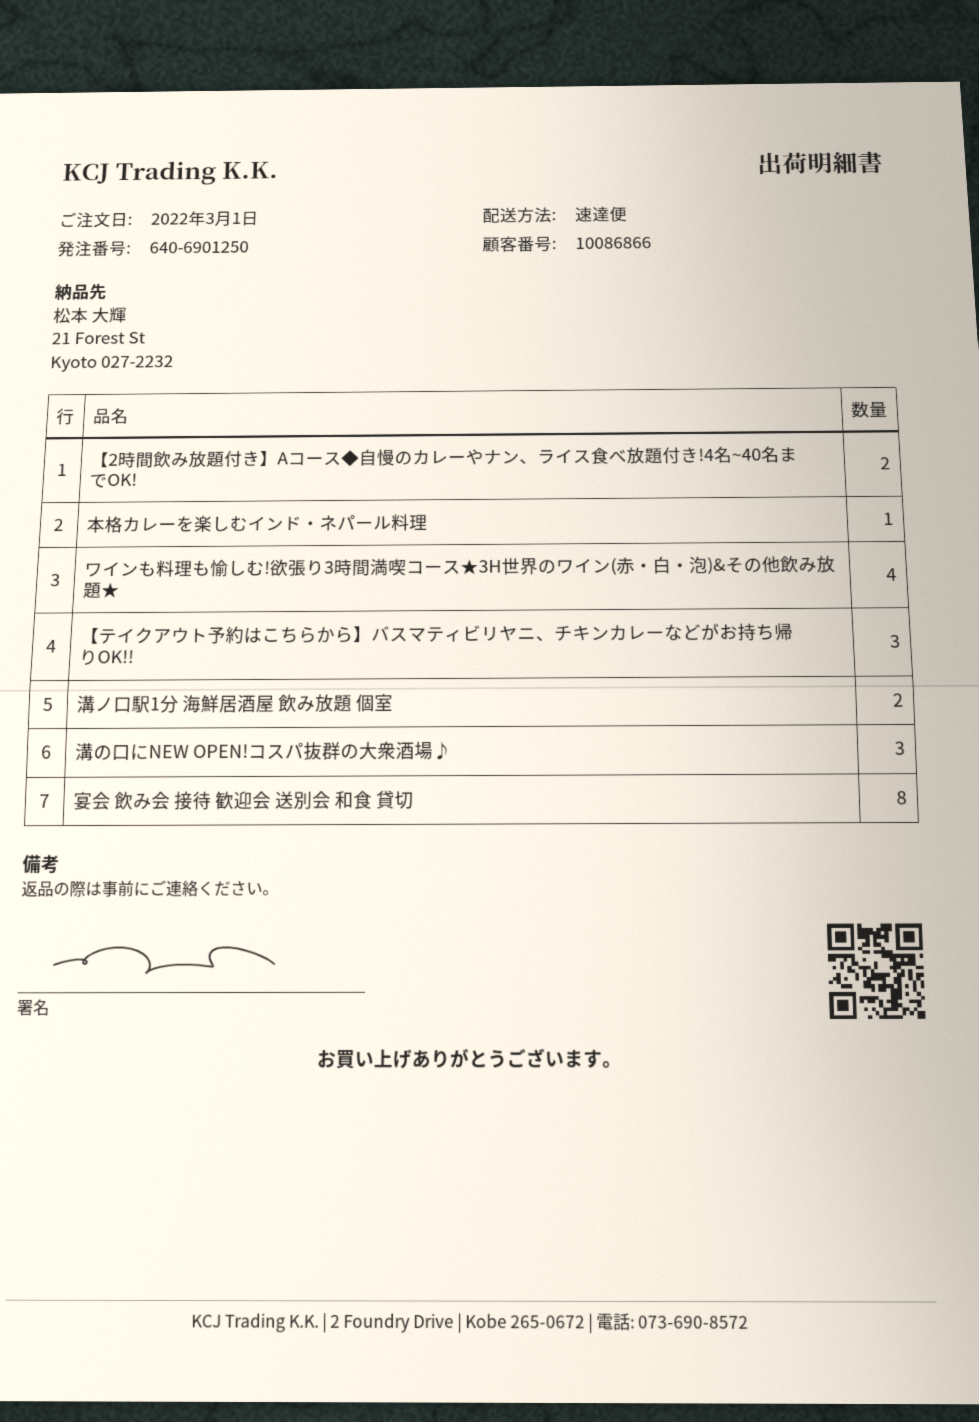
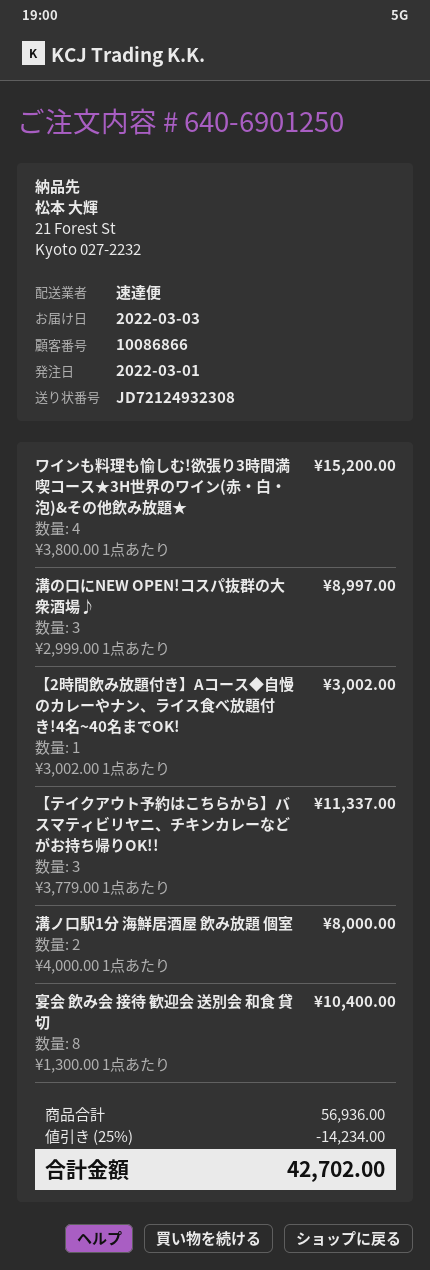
【2時間飲み放題付き】Aコース◆自慢のカレーやナン、ライス食べ放題付き!4名~40名までOK!: 2 -> 1
本格カレーを楽しむインド・ネパール料理: 1 -> none

